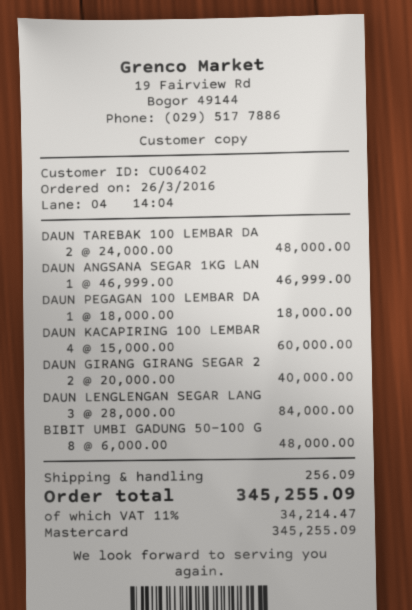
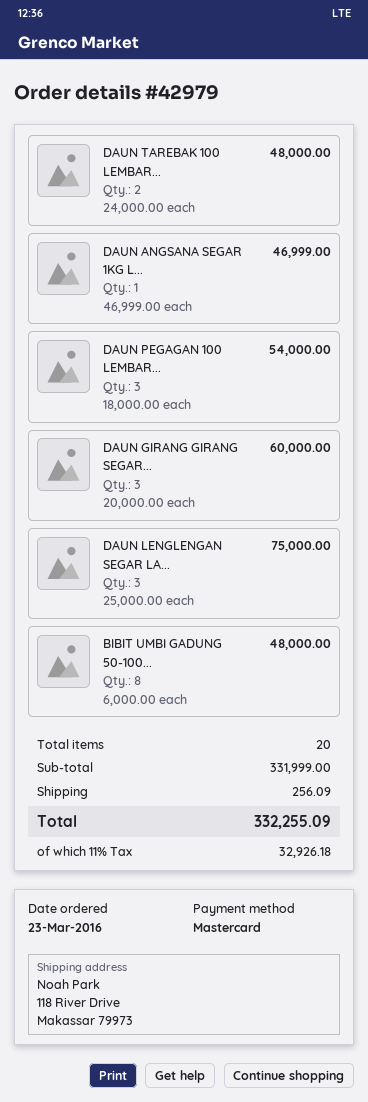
order date: 2016-03-26 -> 2016-03-23
DAUN PEGAGAN 100 LEMBAR DA: 1 x 18000.00 = 18000.00 -> 3 x 18000.00 = 54000.00
DAUN KACAPIRING 100 LEMBAR: 4 x 15000.00 = 60000.00 -> none
DAUN GIRANG GIRANG SEGAR 2: 2 x 20000.00 = 40000.00 -> 3 x 20000.00 = 60000.00
DAUN LENGLENGAN SEGAR LANG: 3 x 28000.00 = 84000.00 -> 3 x 25000.00 = 75000.00
tax: 11% = 34214.47 -> 11% = 32926.18
total: 345255.09 -> 332255.09

